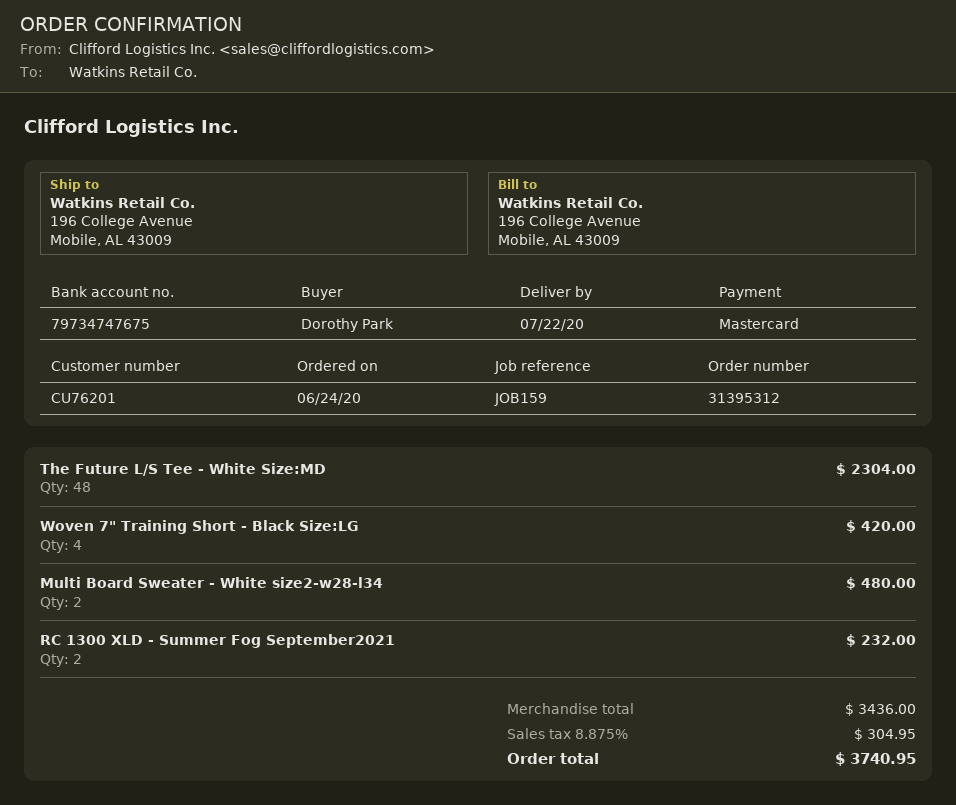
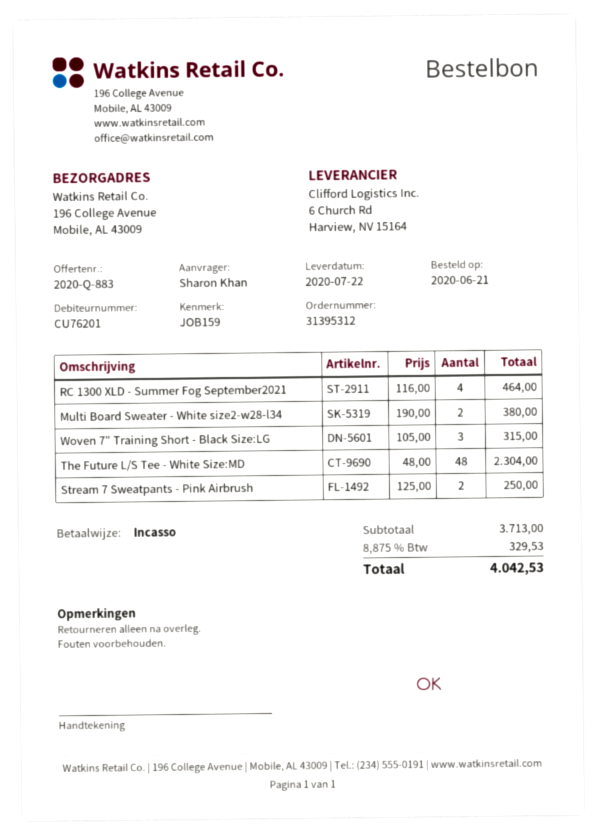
order date: 2020-06-24 -> 2020-06-21
ordered by: Dorothy Park -> Sharon Khan
payment method: Mastercard -> direct debit
Woven 7" Training Short - Black Size:LG: 4 for 420.00 -> 3 for 315.00
Multi Board Sweater - White size2-w28-l34: 2 for 480.00 -> 2 for 380.00
RC 1300 XLD - Summer Fog September2021: 2 for 232.00 -> 4 for 464.00
Stream 7 Sweatpants - Pink Airbrush: none -> 2 for 250.00
subtotal: 3436.00 -> 3713.00
tax: 8.875% = 304.95 -> 8.875% = 329.53
total: 3740.95 -> 4042.53

